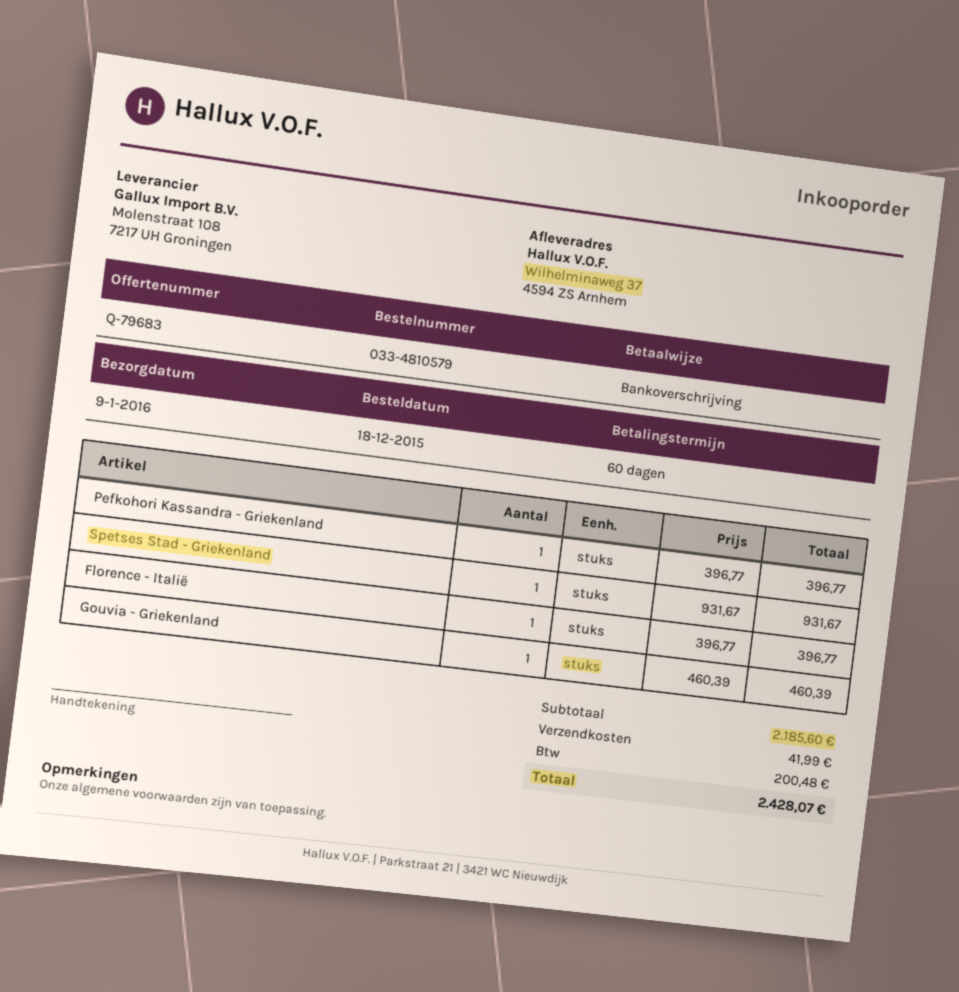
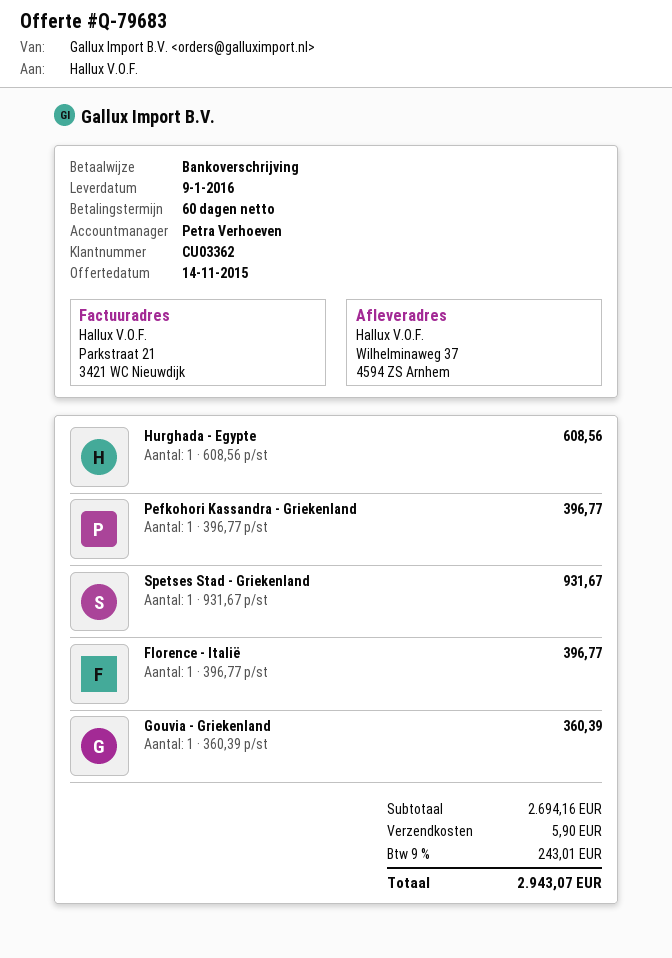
Gouvia - Griekenland: 1 x 460.39 = 460.39 -> 1 x 360.39 = 360.39
Hurghada - Egypte: none -> 1 x 608.56 = 608.56
subtotal: 2185.60 -> 2694.16
shipping: 41.99 -> 5.90
tax: 200.48 -> 243.01
total: 2428.07 -> 2943.07

